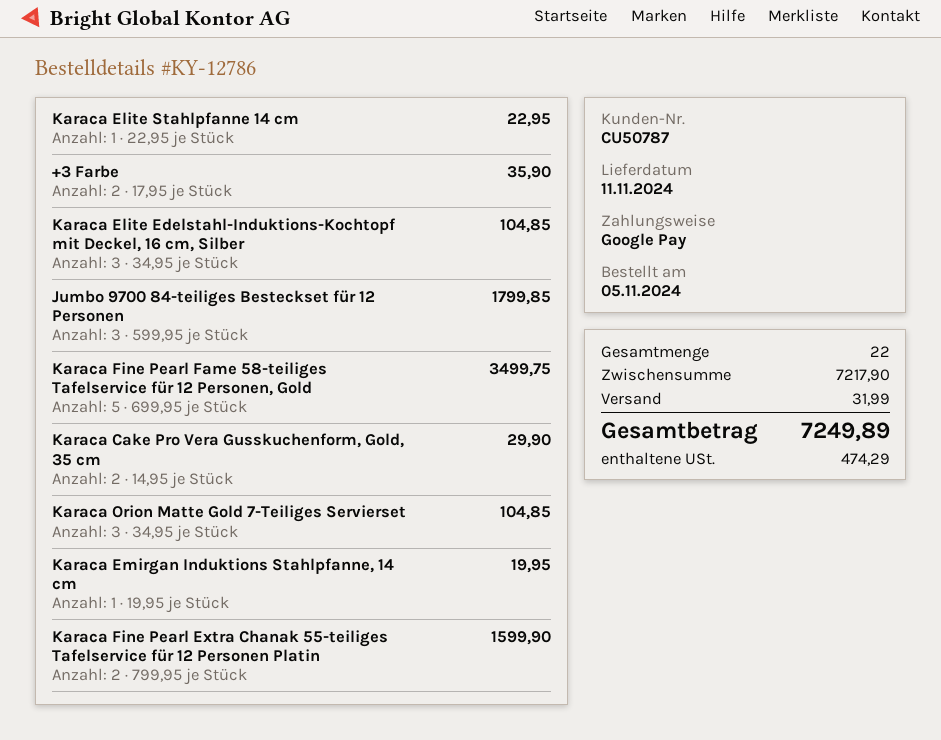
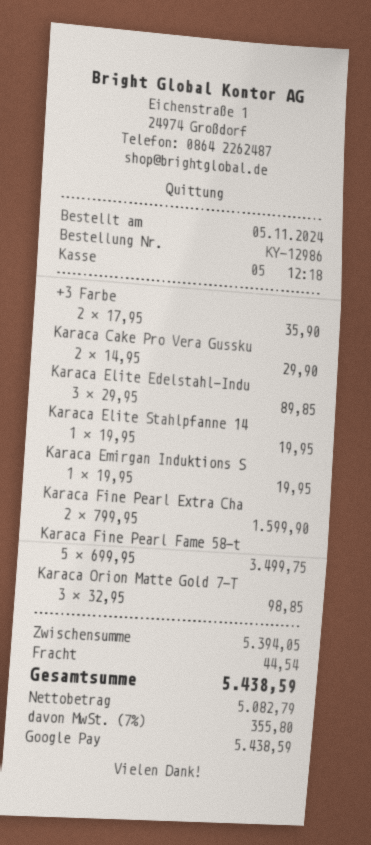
order number: KY-12786 -> KY-12986
Karaca Elite Stahlpfanne 14 cm: 1 x 22.95 = 22.95 -> 1 x 19.95 = 19.95
Karaca Elite Edelstahl-Induktions-Kochtopf mit Deckel, 16 cm, Silber: 3 x 34.95 = 104.85 -> 3 x 29.95 = 89.85
Jumbo 9700 84-teiliges Besteckset für 12 Personen: 3 x 599.95 = 1799.85 -> none
Karaca Orion Matte Gold 7-Teiliges Servierset: 3 x 34.95 = 104.85 -> 3 x 32.95 = 98.85
subtotal: 7217.90 -> 5394.05
shipping: 31.99 -> 44.54
tax: 474.29 -> 355.80
total: 7249.89 -> 5438.59

